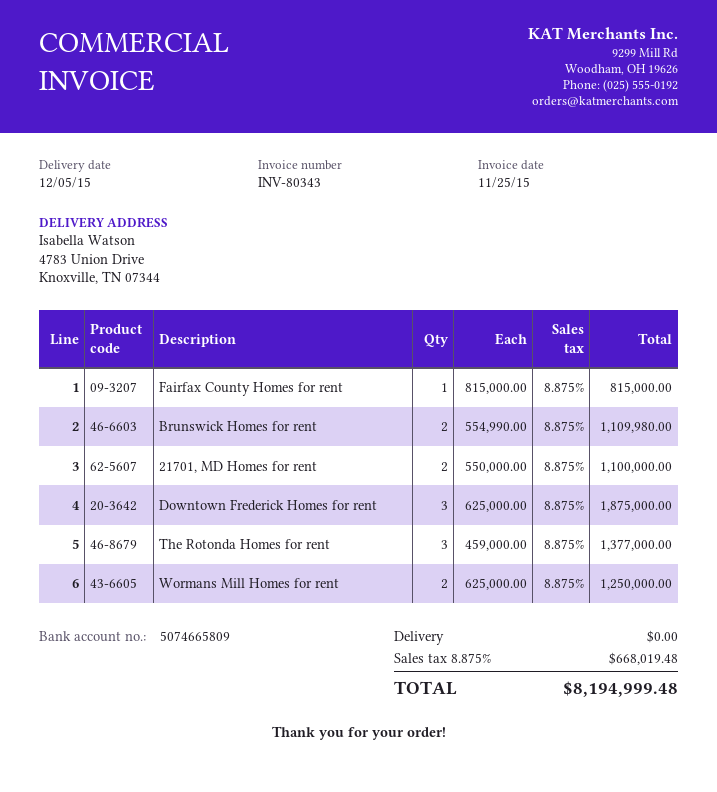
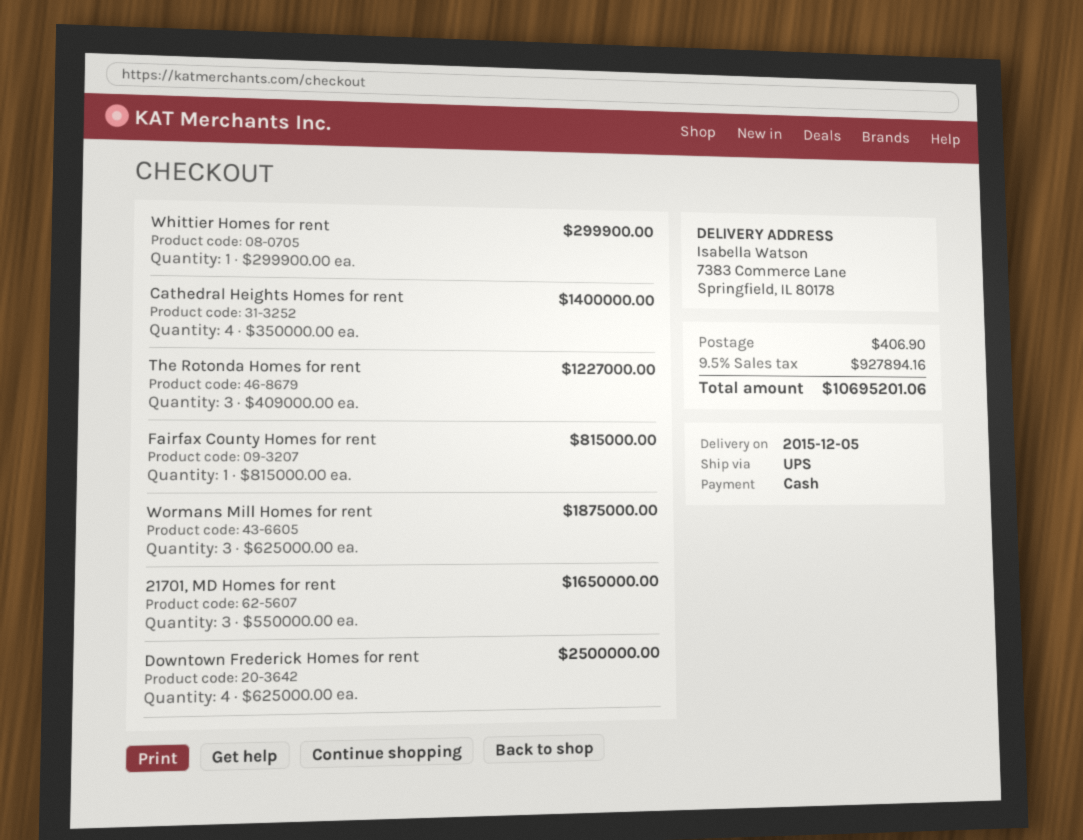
ship to: 4783 Union Drive, Knoxville, TN 07344 -> 7383 Commerce Lane, Springfield, IL 80178
Brunswick Homes for rent: 2 x 554990.00 = 1109980.00 -> none
21701, MD Homes for rent: 2 x 550000.00 = 1100000.00 -> 3 x 550000.00 = 1650000.00
Downtown Frederick Homes for rent: 3 x 625000.00 = 1875000.00 -> 4 x 625000.00 = 2500000.00
The Rotonda Homes for rent: 3 x 459000.00 = 1377000.00 -> 3 x 409000.00 = 1227000.00
Wormans Mill Homes for rent: 2 x 625000.00 = 1250000.00 -> 3 x 625000.00 = 1875000.00
Whittier Homes for rent: none -> 1 x 299900.00 = 299900.00
Cathedral Heights Homes for rent: none -> 4 x 350000.00 = 1400000.00
shipping: 0.00 -> 406.90
tax: 8.875% = 668019.48 -> 9.5% = 927894.16
total: 8194999.48 -> 10695201.06

